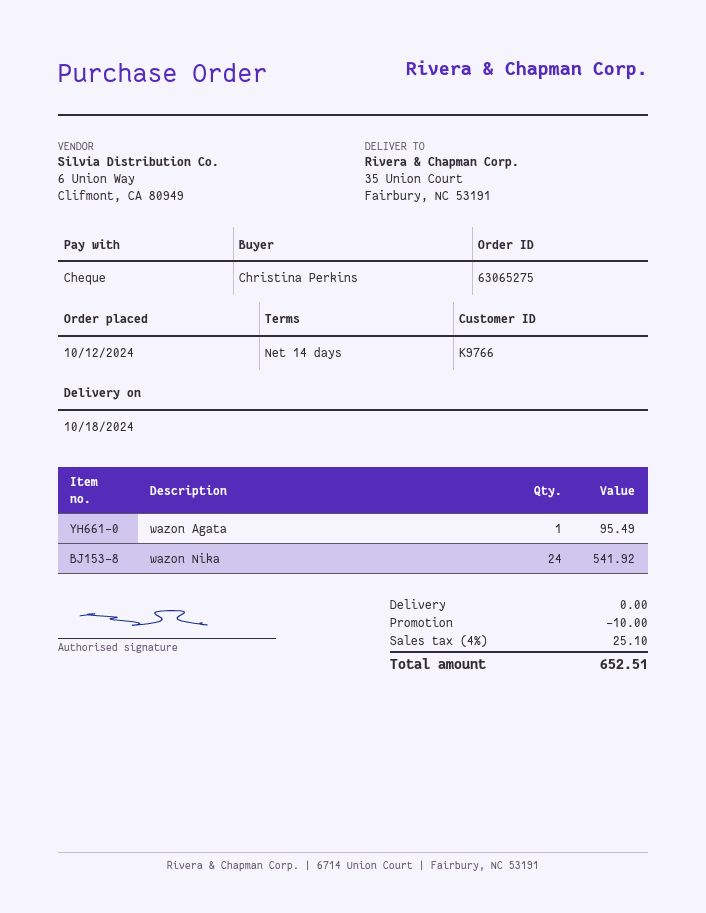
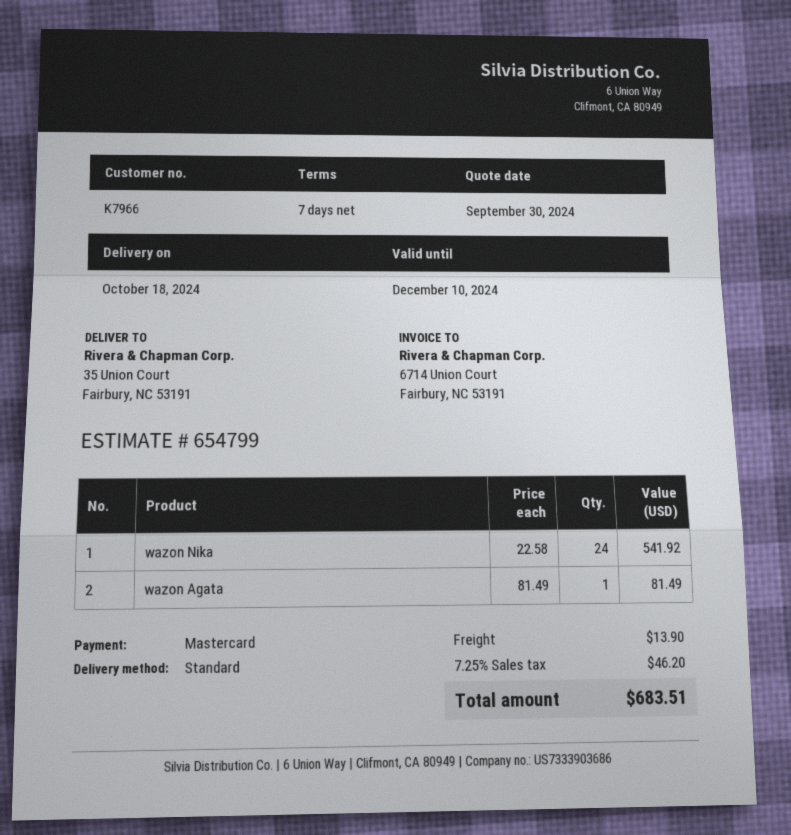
payment terms: 14 days -> 7 days
customer number: K9766 -> K7966
payment method: cheque -> Mastercard
wazon Agata: 1 for 95.49 -> 1 for 81.49
discount: 10.00 -> none
shipping: 0.00 -> 13.90
tax: 4% = 25.10 -> 7.25% = 46.20
total: 652.51 -> 683.51

